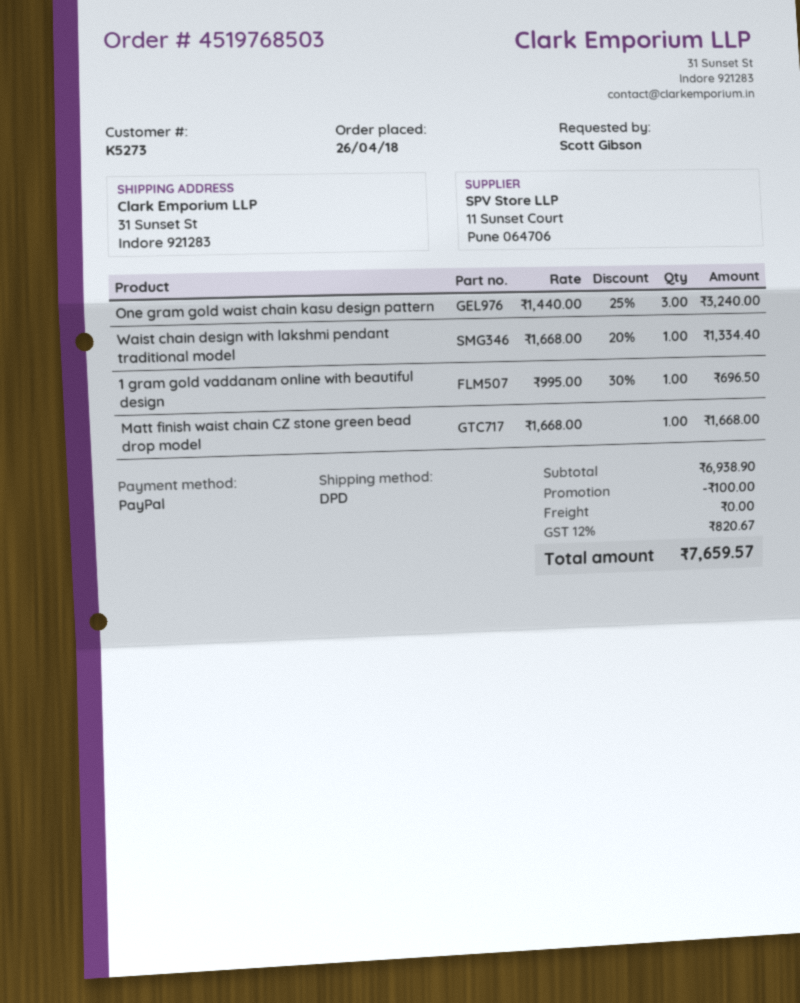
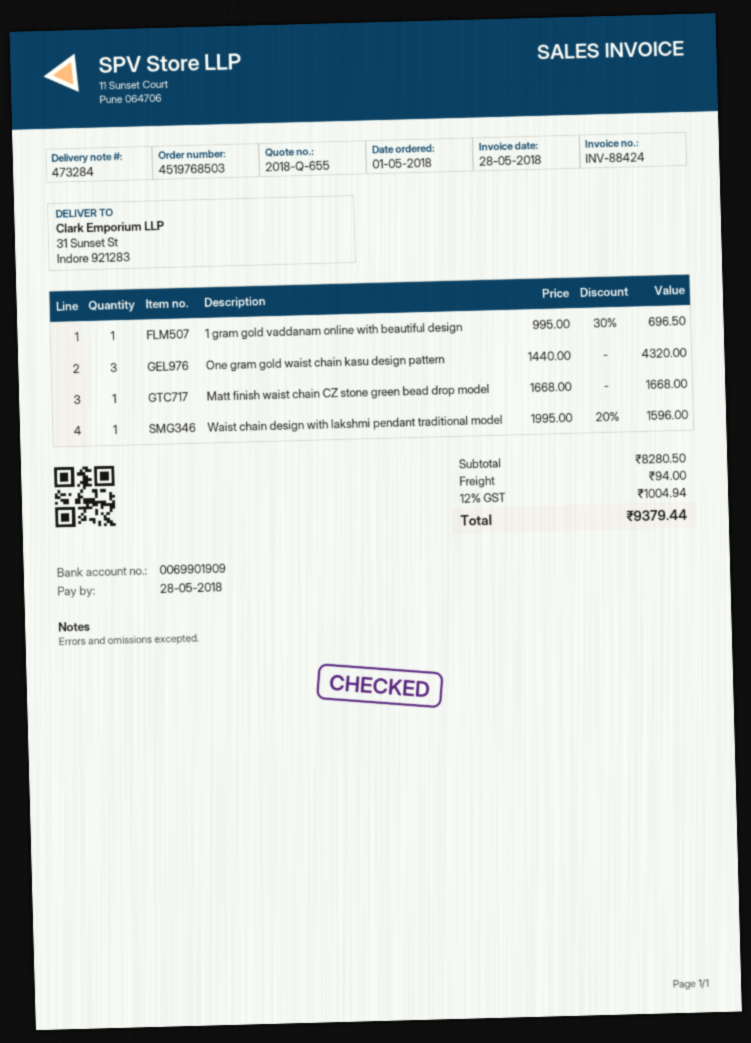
order date: 2018-04-26 -> 2018-05-01
One gram gold waist chain kasu design pattern: 3 x 1440.00 - 25% = 3240.00 -> 3 x 1440.00 = 4320.00
Waist chain design with lakshmi pendant traditional model: 1 x 1668.00 - 20% = 1334.40 -> 1 x 1995.00 - 20% = 1596.00
subtotal: 6938.90 -> 8280.50
discount: 100.00 -> none
shipping: 0.00 -> 94.00
tax: 12% = 820.67 -> 12% = 1004.94
total: 7659.57 -> 9379.44

